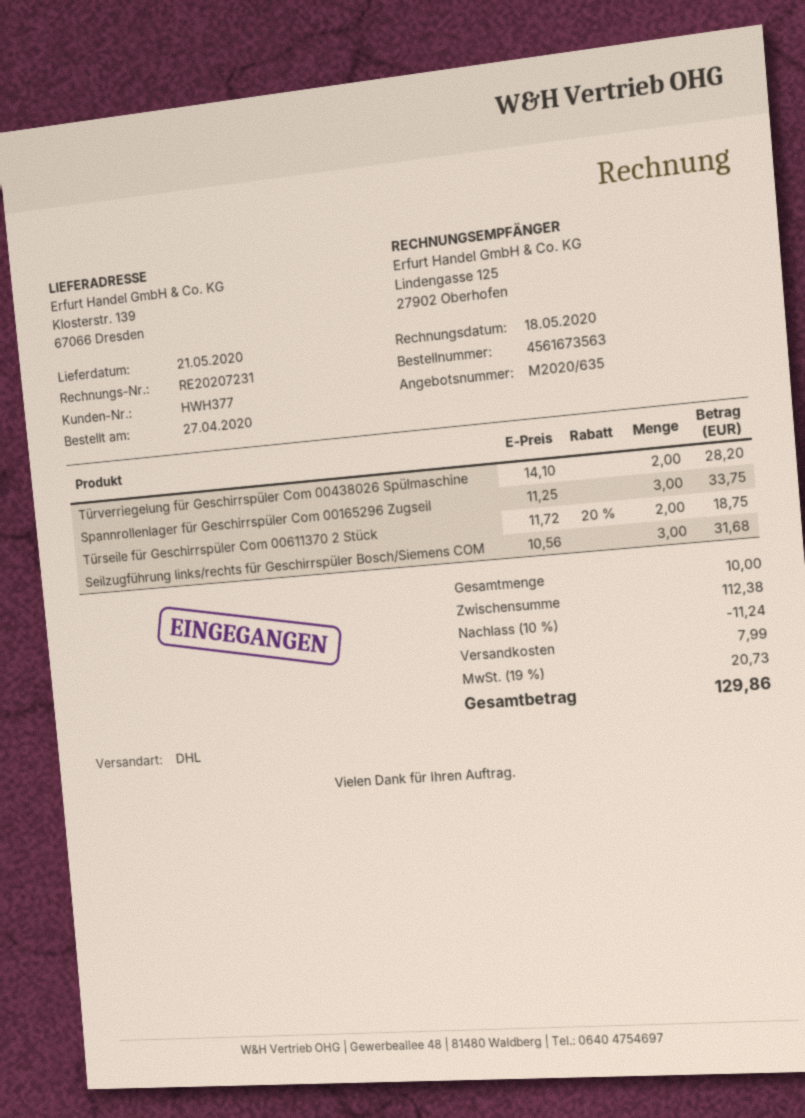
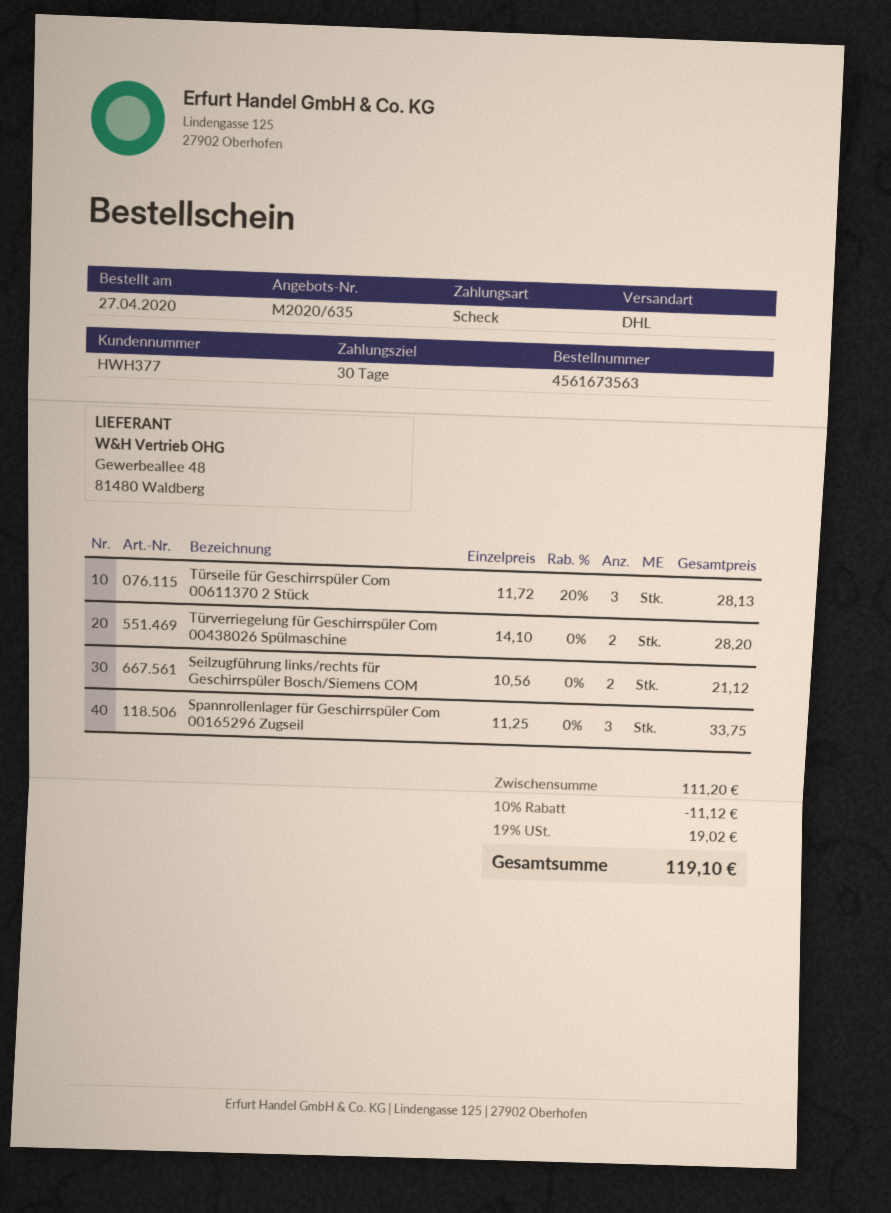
Türseile für Geschirrspüler Com 00611370 2 Stück: 2 x 11.72 - 20% = 18.75 -> 3 x 11.72 - 20% = 28.13
Seilzugführung links/rechts für Geschirrspüler Bosch/Siemens COM: 3 x 10.56 = 31.68 -> 2 x 10.56 = 21.12
subtotal: 112.38 -> 111.20
discount: 10% = 11.24 -> 10% = 11.12
shipping: 7.99 -> none
tax: 19% = 20.73 -> 19% = 19.02
total: 129.86 -> 119.10

